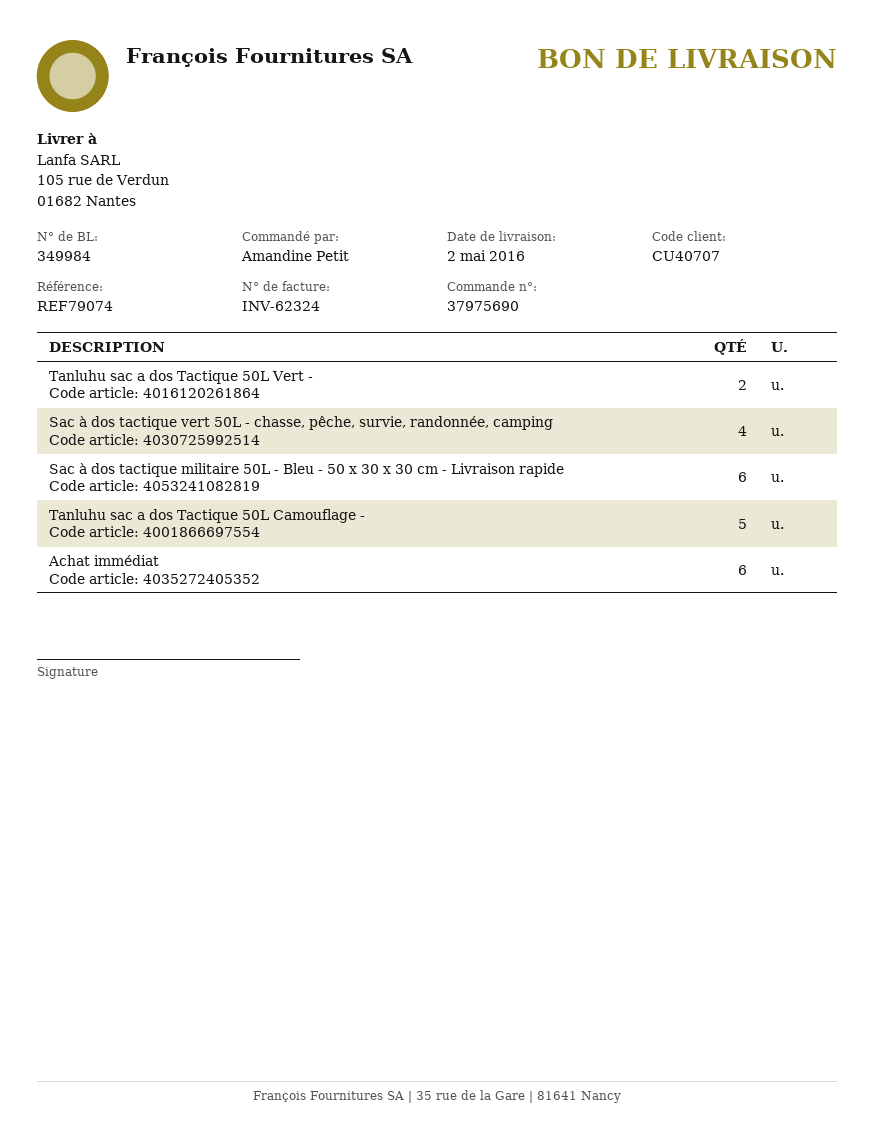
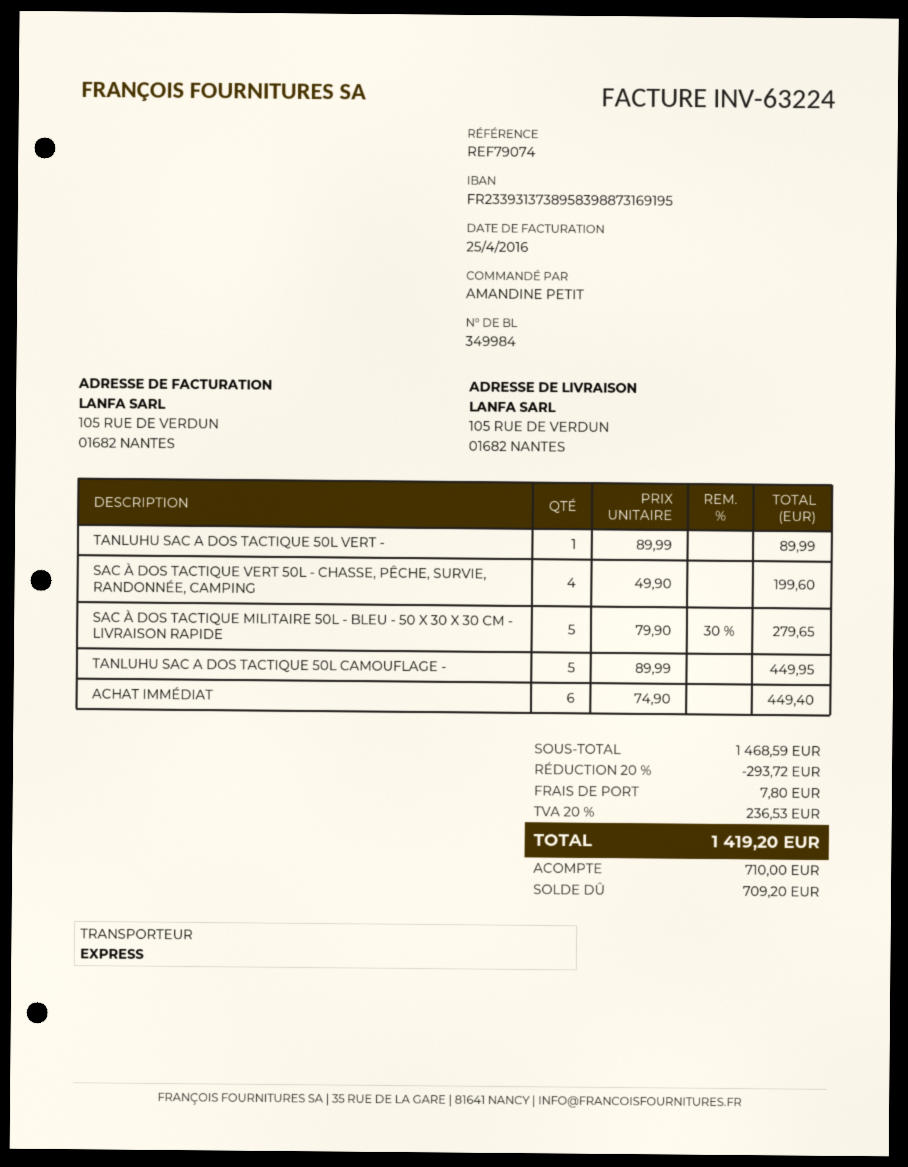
invoice number: INV-62324 -> INV-63224
Tanluhu sac a dos Tactique 50L Vert -: 2 -> 1
Sac à dos tactique militaire 50L - Bleu - 50 x 30 x 30 cm - Livraison rapide: 6 -> 5

